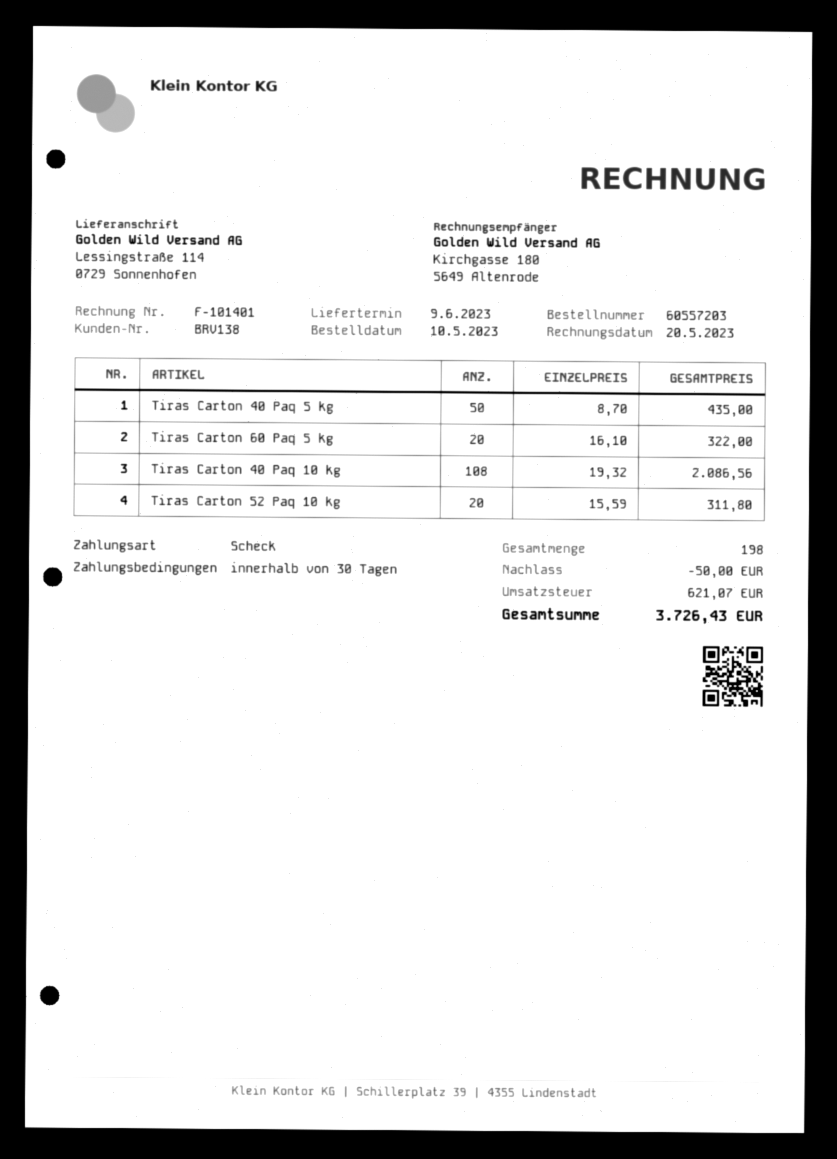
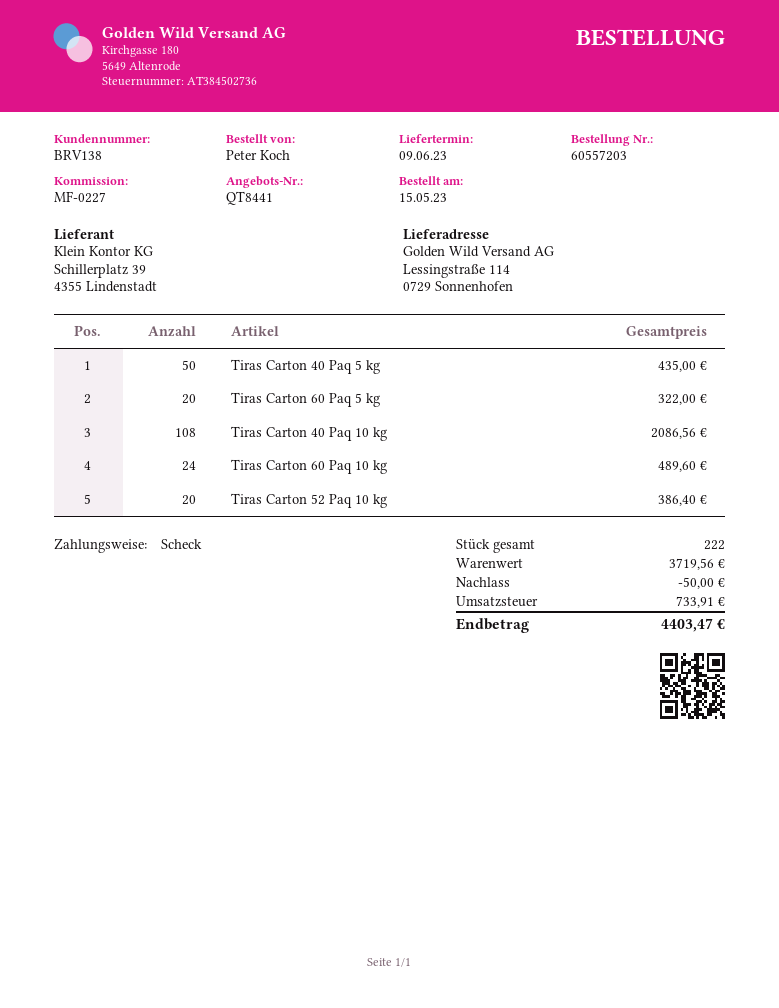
order date: 2023-05-10 -> 2023-05-15
Tiras Carton 52 Paq 10 kg: 20 for 311.80 -> 20 for 386.40
Tiras Carton 60 Paq 10 kg: none -> 24 for 489.60
total quantity: 198 -> 222
tax: 621.07 -> 733.91
total: 3726.43 -> 4403.47

